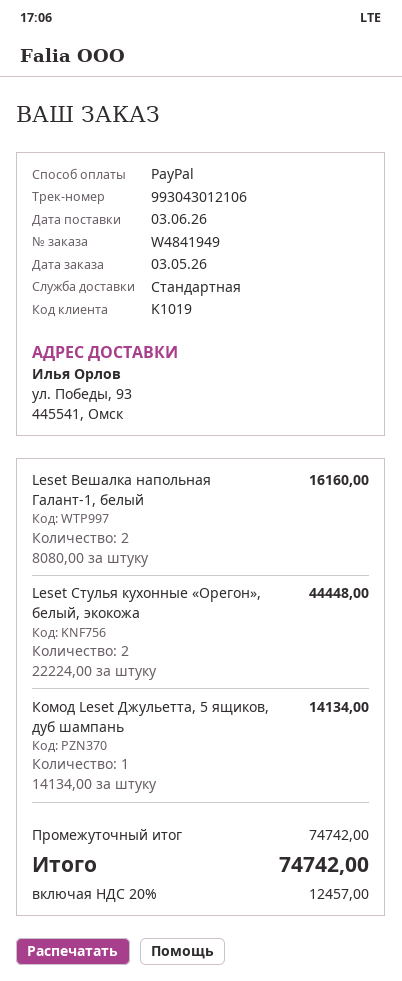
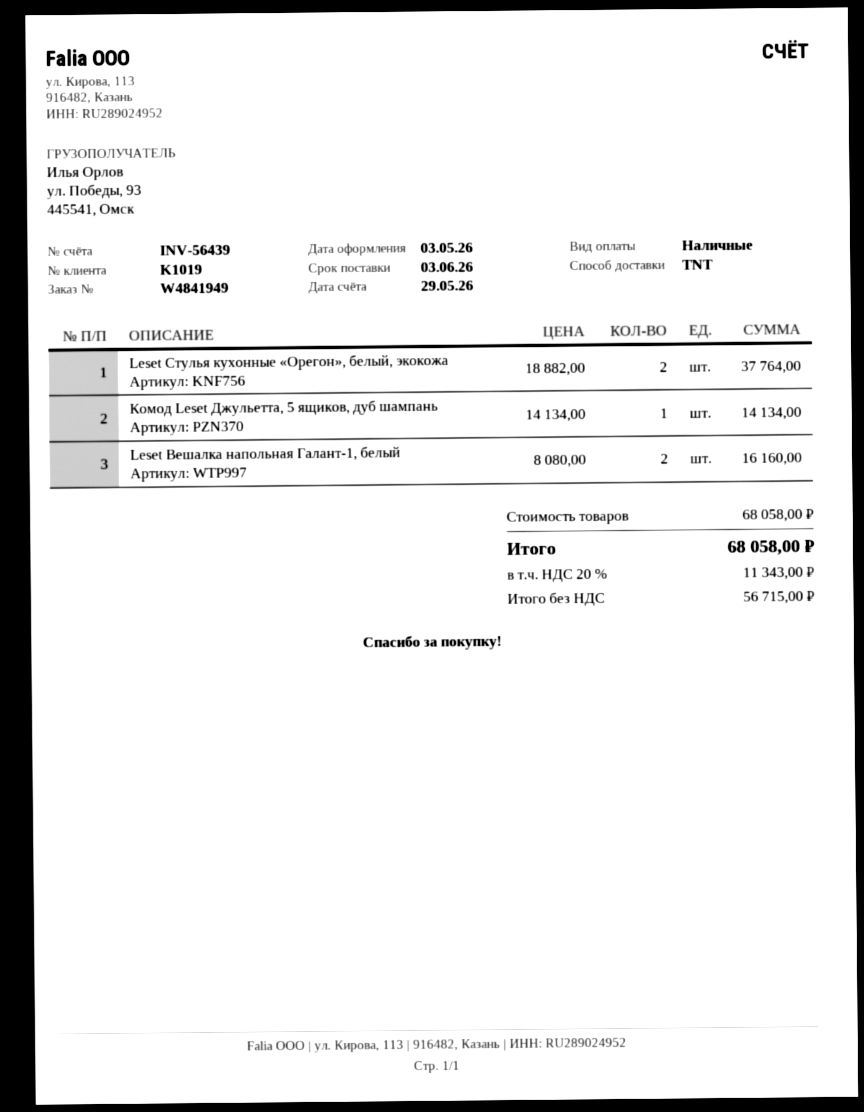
payment method: PayPal -> cash
shipping method: standard -> TNT
Leset Стулья кухонные «Орегон», белый, экокожа: 2 x 22224.00 = 44448.00 -> 2 x 18882.00 = 37764.00
subtotal: 74742.00 -> 68058.00
tax: 20% = 12457.00 -> 20% = 11343.00
total: 74742.00 -> 68058.00

